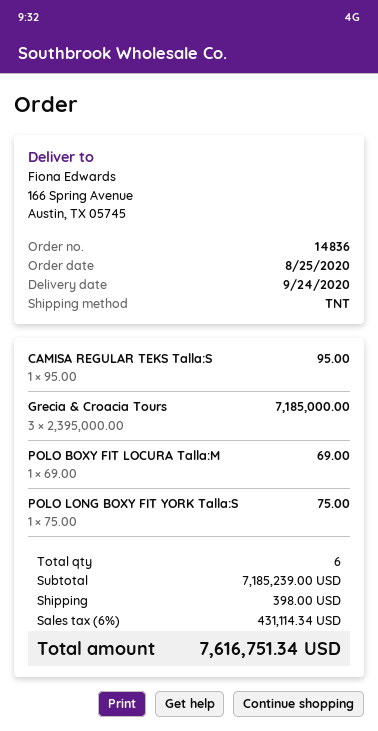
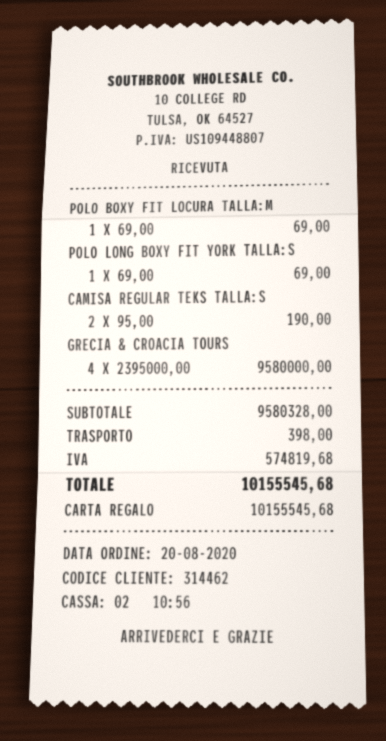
order date: 2020-08-25 -> 2020-08-20
CAMISA REGULAR TEKS Talla:S: 1 x 95.00 = 95.00 -> 2 x 95.00 = 190.00
Grecia & Croacia Tours: 3 x 2395000.00 = 7185000.00 -> 4 x 2395000.00 = 9580000.00
POLO LONG BOXY FIT YORK Talla:S: 1 x 75.00 = 75.00 -> 1 x 69.00 = 69.00
subtotal: 7185239.00 -> 9580328.00
tax: 431114.34 -> 574819.68
total: 7616751.34 -> 10155545.68

